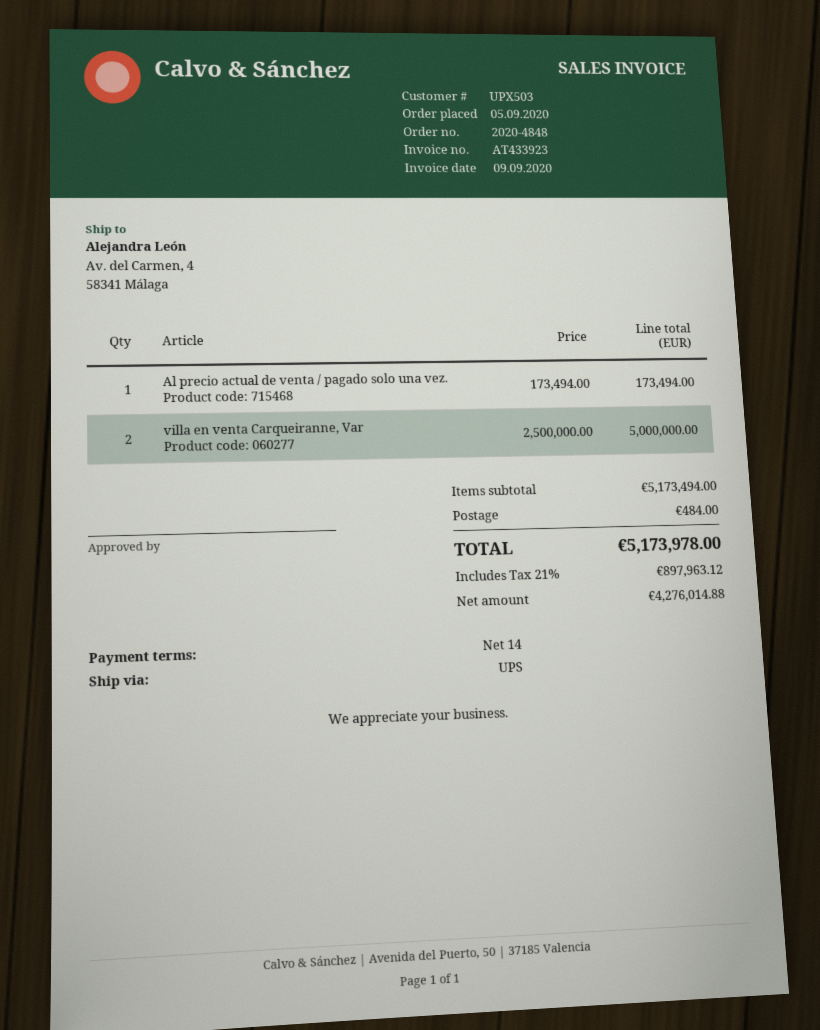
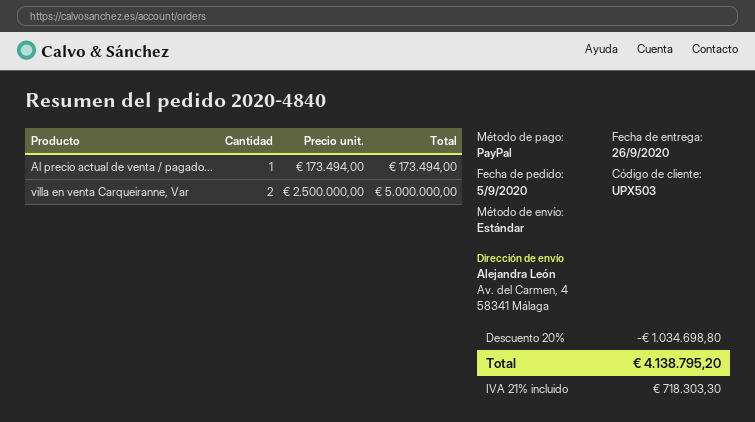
order number: 2020-4848 -> 2020-4840
shipping method: UPS -> standard
discount: none -> 20% = 1034698.80
shipping: 484.00 -> none
tax: 21% = 897963.12 -> 21% = 718303.30
total: 5173978.00 -> 4138795.20

